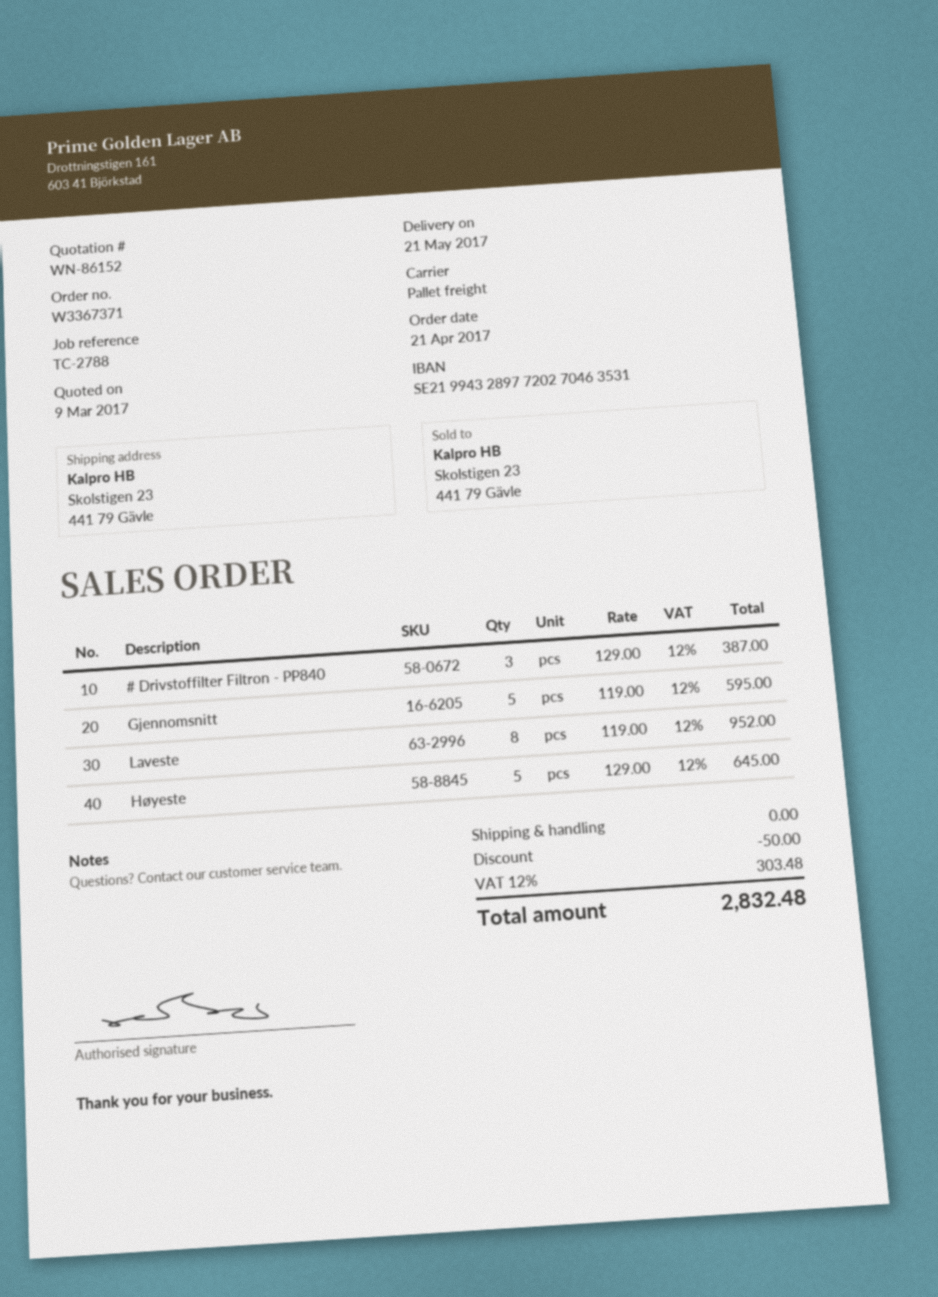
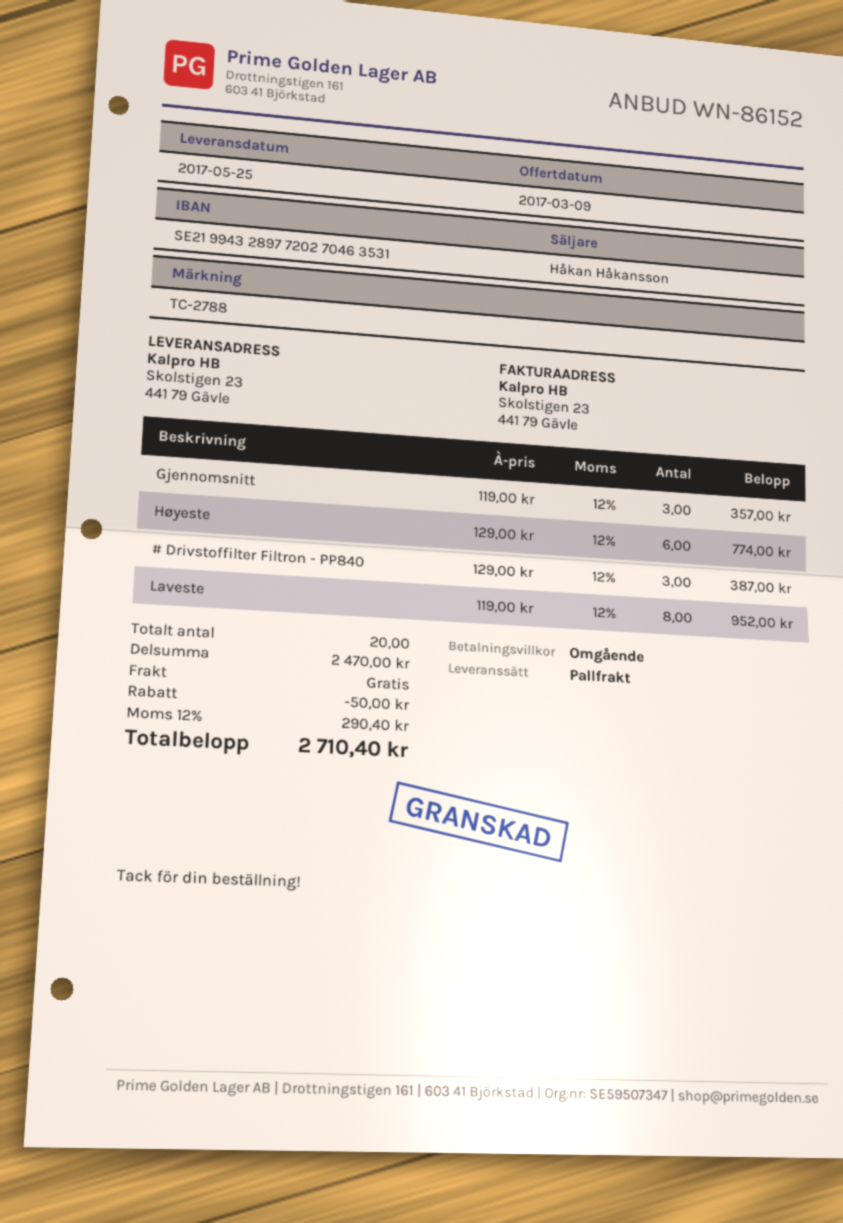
delivery date: 2017-05-21 -> 2017-05-25
Gjennomsnitt: 5 x 119.00 = 595.00 -> 3 x 119.00 = 357.00
Høyeste: 5 x 129.00 = 645.00 -> 6 x 129.00 = 774.00
tax: 12% = 303.48 -> 12% = 290.40
total: 2832.48 -> 2710.40

